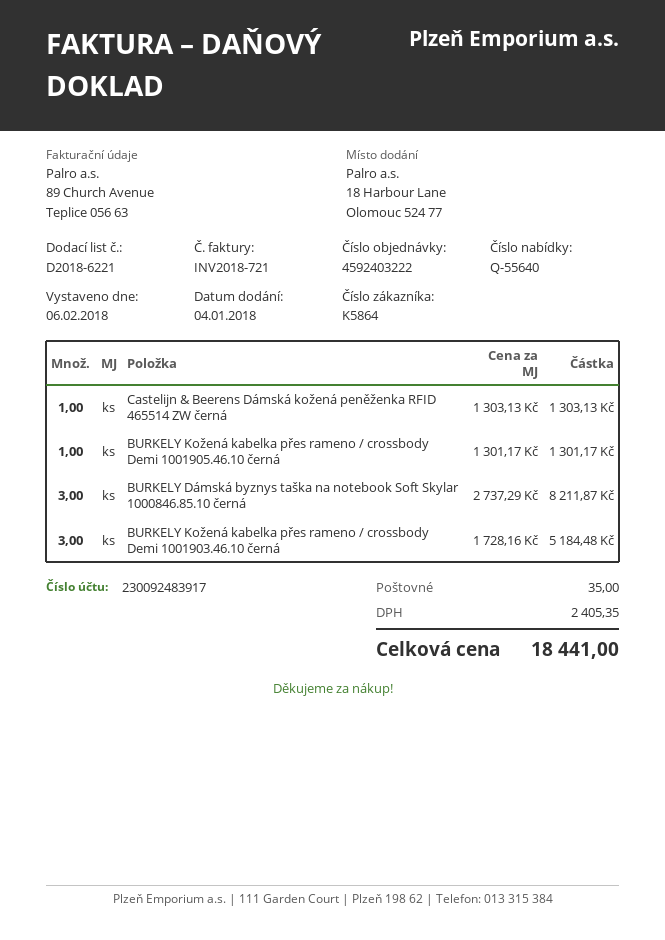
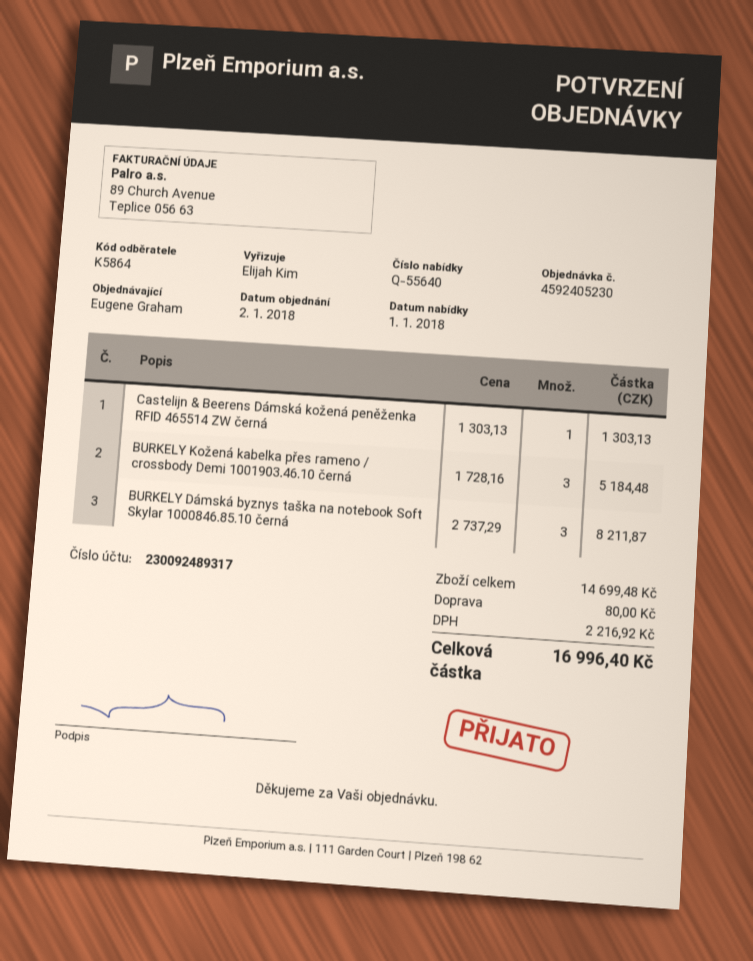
order number: 4592403222 -> 4592405230
bank account: 230092483917 -> 230092489317
BURKELY Kožená kabelka přes rameno / crossbody Demi 1001905.46.10 černá: 1 x 1301.17 = 1301.17 -> none
shipping: 35.00 -> 80.00
tax: 2405.35 -> 2216.92
total: 18441.00 -> 16996.40

